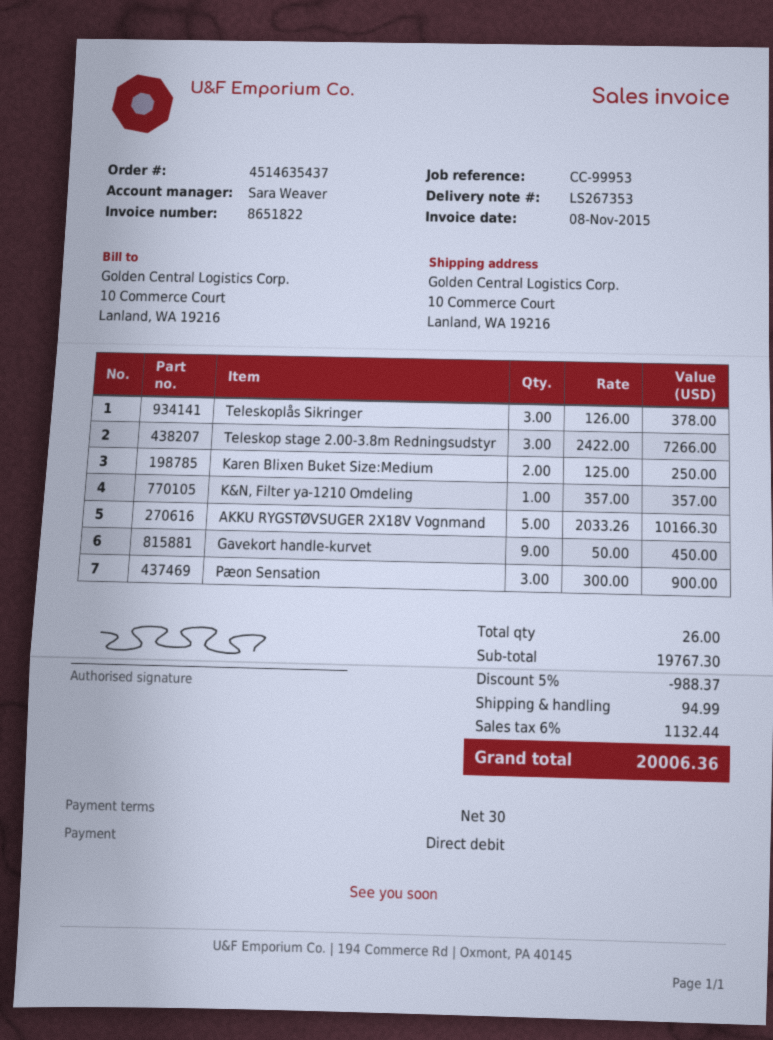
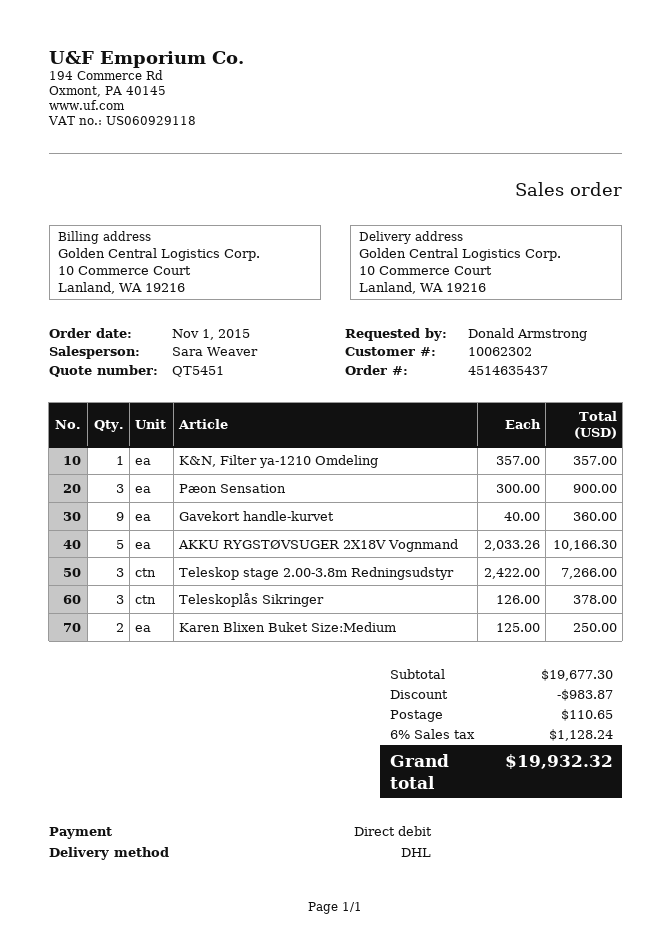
Gavekort handle-kurvet: 9 x 50.00 = 450.00 -> 9 x 40.00 = 360.00
subtotal: 19767.30 -> 19677.30
discount: 988.37 -> 983.87
shipping: 94.99 -> 110.65
tax: 6% = 1132.44 -> 6% = 1128.24
total: 20006.36 -> 19932.32

